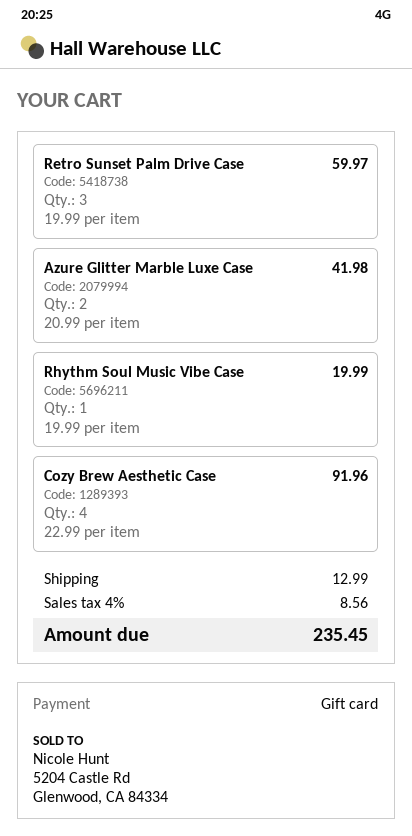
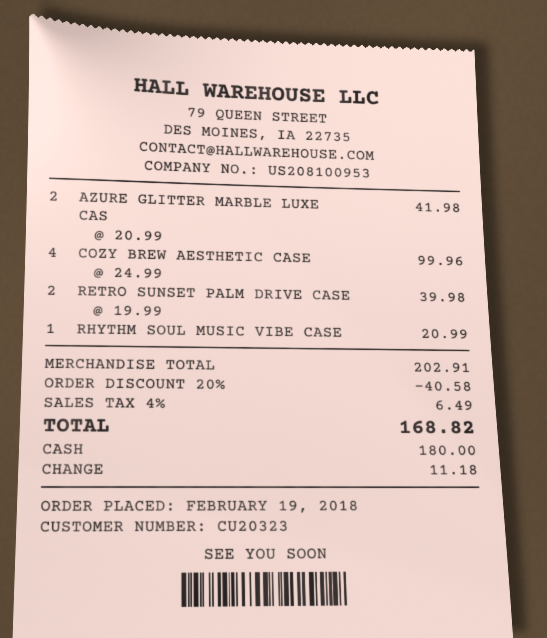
payment method: gift card -> cash
Retro Sunset Palm Drive Case: 3 x 19.99 = 59.97 -> 2 x 19.99 = 39.98
Rhythm Soul Music Vibe Case: 1 x 19.99 = 19.99 -> 1 x 20.99 = 20.99
Cozy Brew Aesthetic Case: 4 x 22.99 = 91.96 -> 4 x 24.99 = 99.96
discount: none -> 20% = 40.58
shipping: 12.99 -> none
tax: 4% = 8.56 -> 4% = 6.49
total: 235.45 -> 168.82

